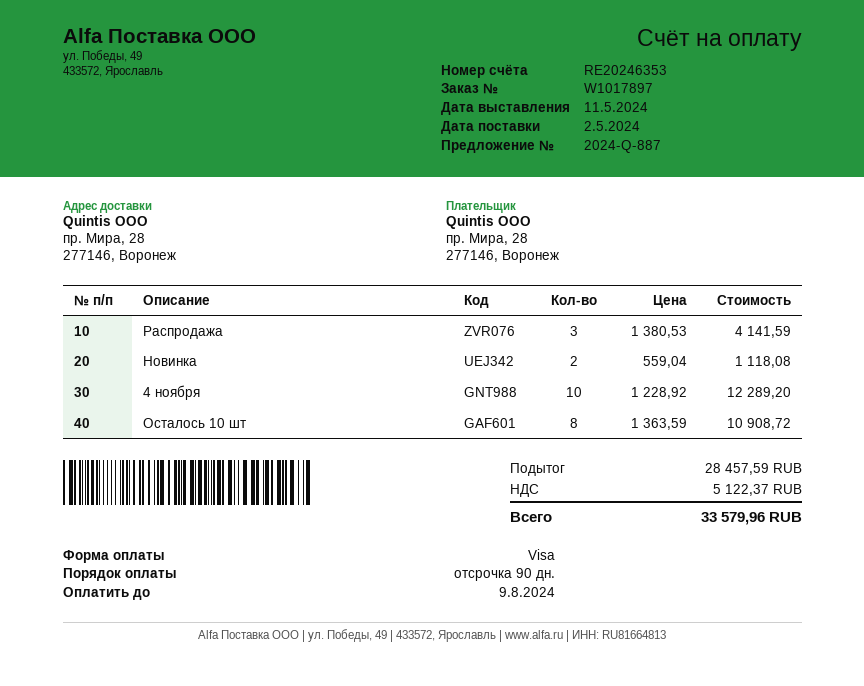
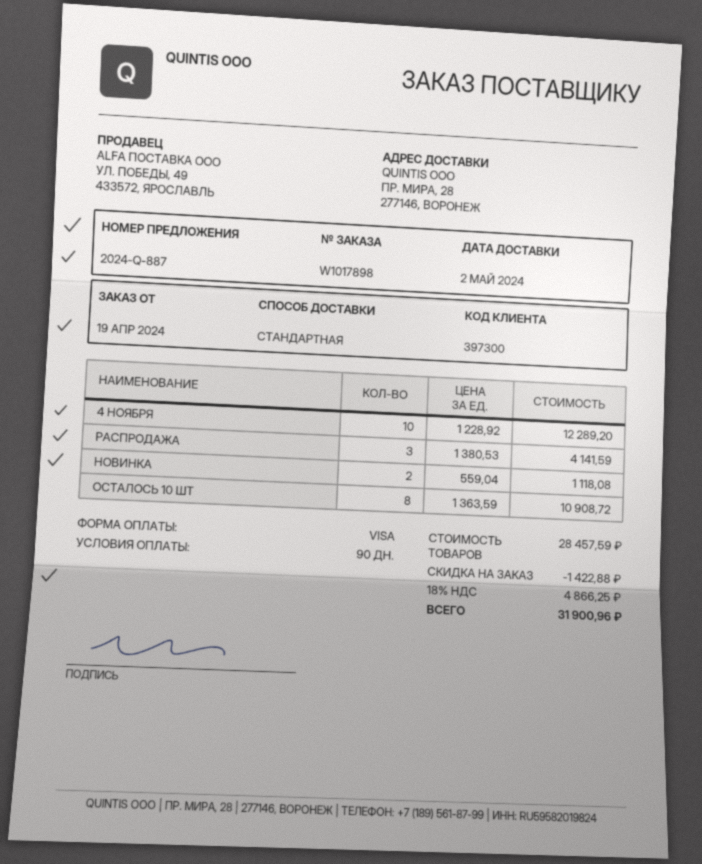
order number: W1017897 -> W1017898
discount: none -> 1422.88
tax: 5122.37 -> 4866.25
total: 33579.96 -> 31900.96

